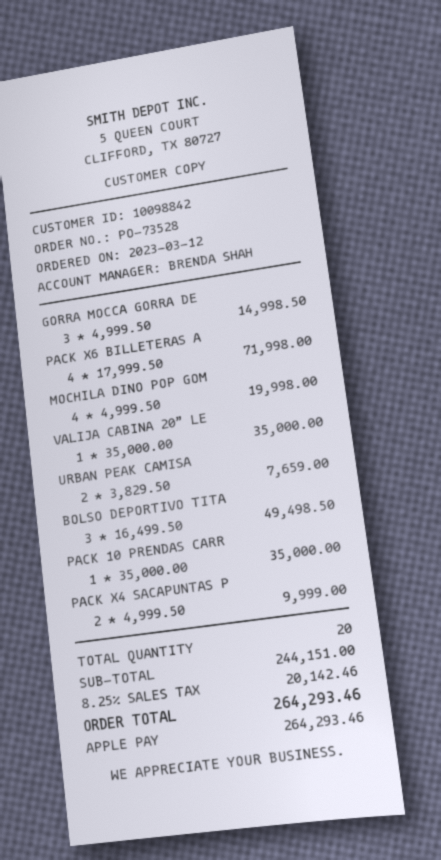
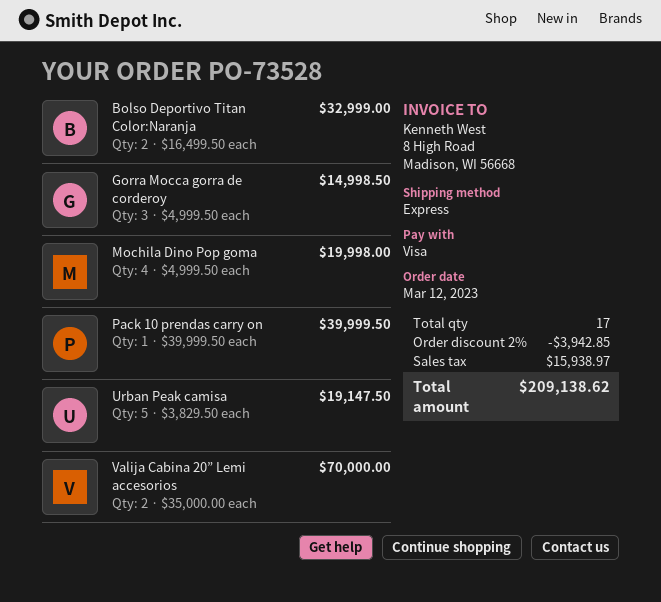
payment method: Apple Pay -> Visa
PACK X6 BILLETERAS A: 4 x 17999.50 = 71998.00 -> none
VALIJA CABINA 20” LE: 1 x 35000.00 = 35000.00 -> 2 x 35000.00 = 70000.00
URBAN PEAK CAMISA: 2 x 3829.50 = 7659.00 -> 5 x 3829.50 = 19147.50
BOLSO DEPORTIVO TITA: 3 x 16499.50 = 49498.50 -> 2 x 16499.50 = 32999.00
PACK 10 PRENDAS CARR: 1 x 35000.00 = 35000.00 -> 1 x 39999.50 = 39999.50
PACK X4 SACAPUNTAS P: 2 x 4999.50 = 9999.00 -> none
total quantity: 20 -> 17
discount: none -> 2% = 3942.85
tax: 20142.46 -> 15938.97
total: 264293.46 -> 209138.62

